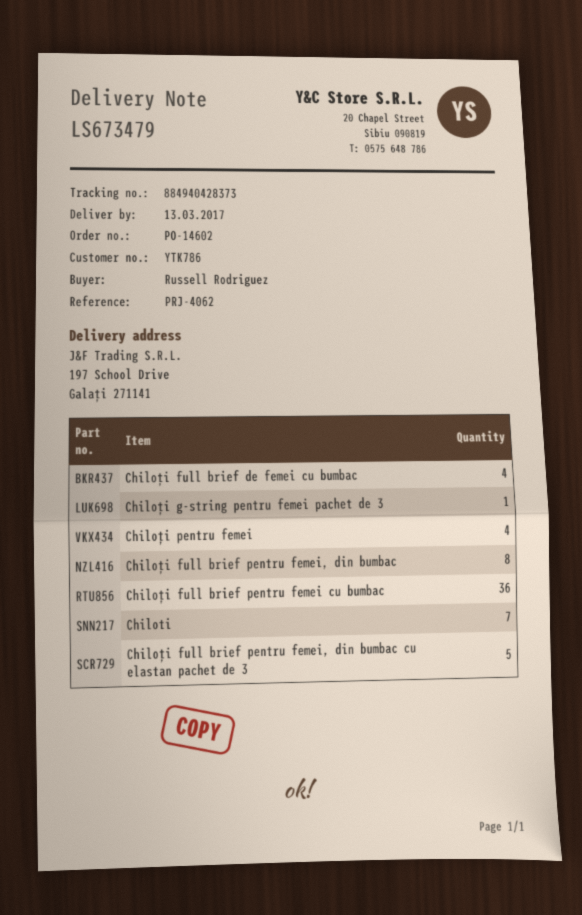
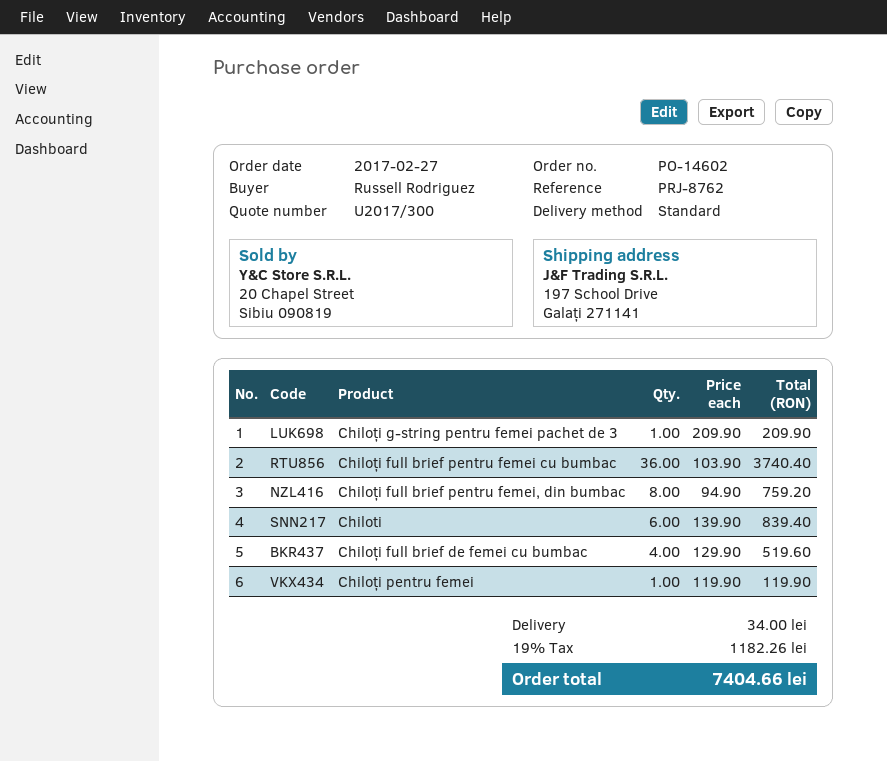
reference: PRJ-4062 -> PRJ-8762
Chiloți pentru femei: 4 -> 1
Chiloti: 7 -> 6
Chiloți full brief pentru femei, din bumbac cu elastan pachet de 3: 5 -> none

